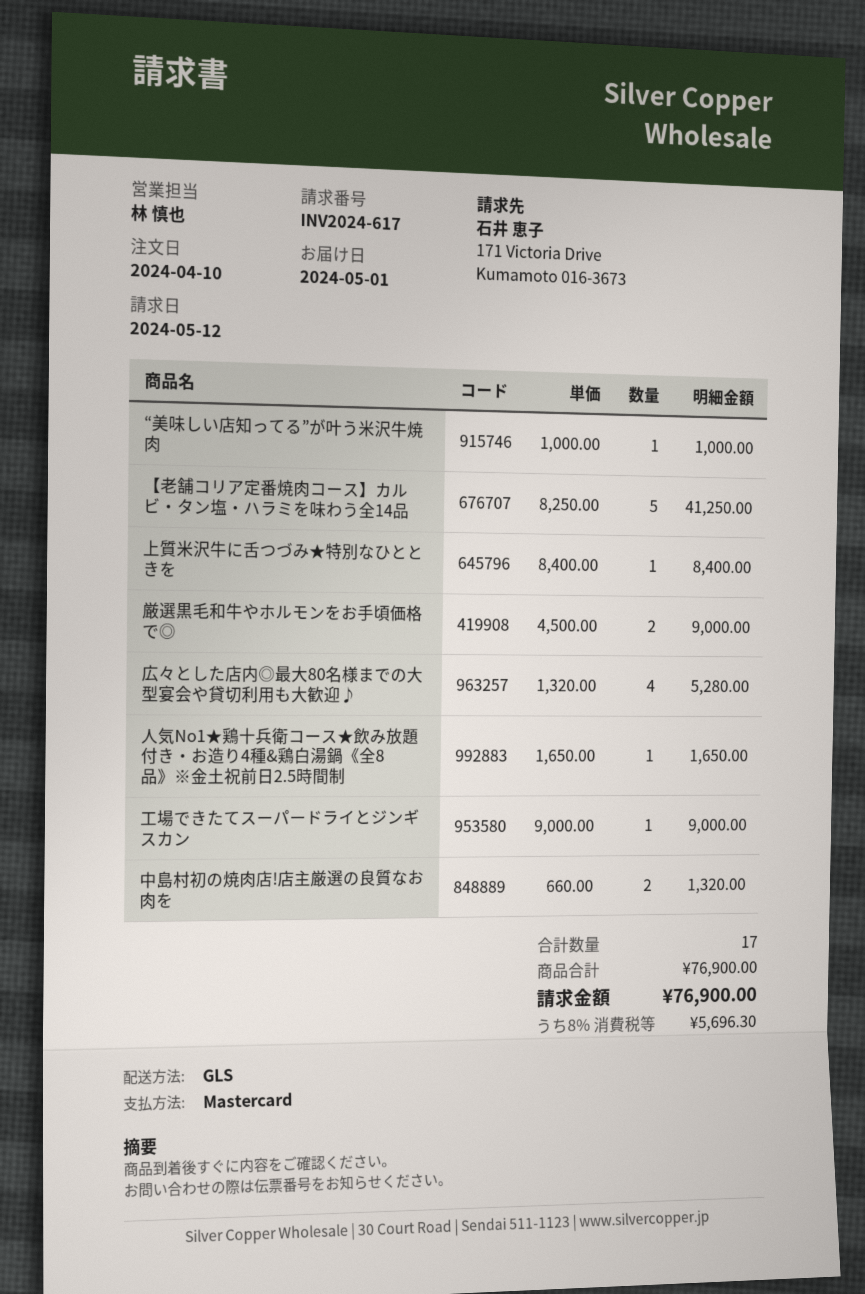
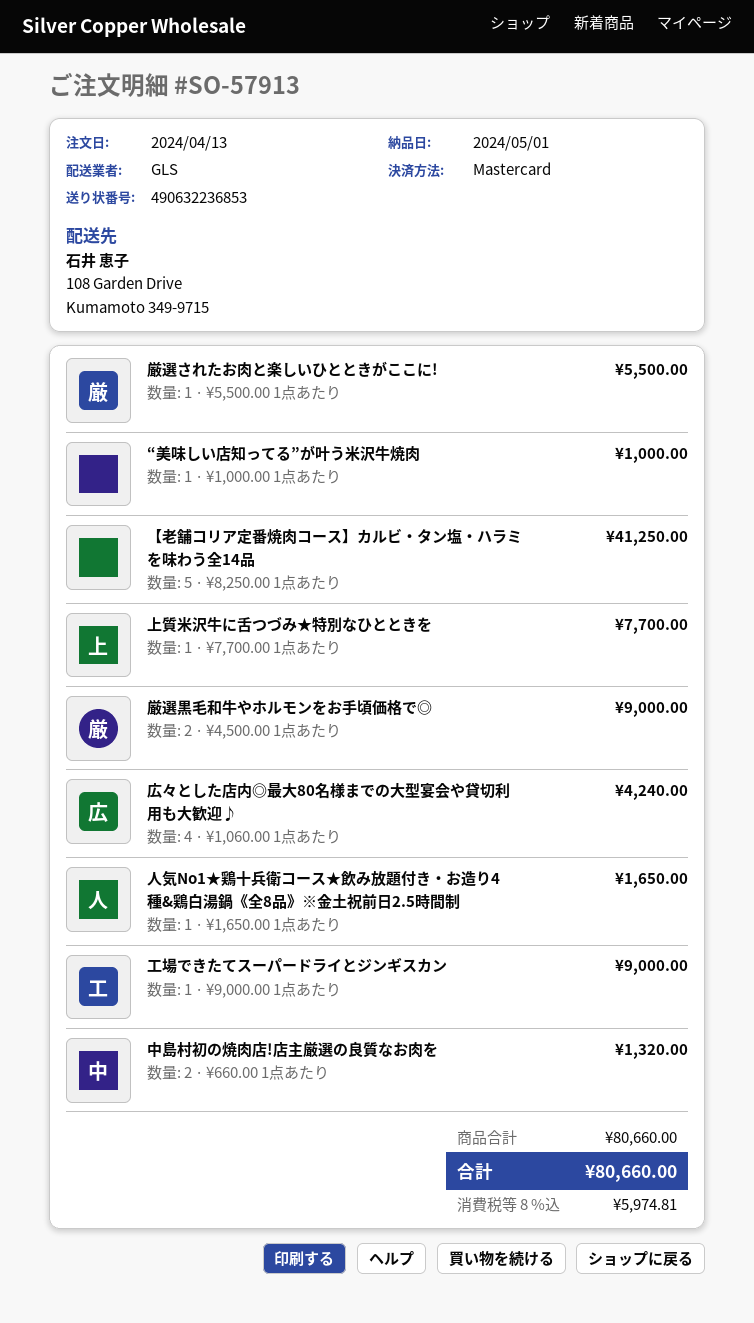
order date: 2024-04-10 -> 2024-04-13
上質米沢牛に舌つづみ★特別なひとときを: 1 x 8400.00 = 8400.00 -> 1 x 7700.00 = 7700.00
広々とした店内◎最大80名様までの大型宴会や貸切利用も大歓迎♪: 4 x 1320.00 = 5280.00 -> 4 x 1060.00 = 4240.00
厳選されたお肉と楽しいひとときがここに!: none -> 1 x 5500.00 = 5500.00
subtotal: 76900.00 -> 80660.00
tax: 8% = 5696.30 -> 8% = 5974.81
total: 76900.00 -> 80660.00

